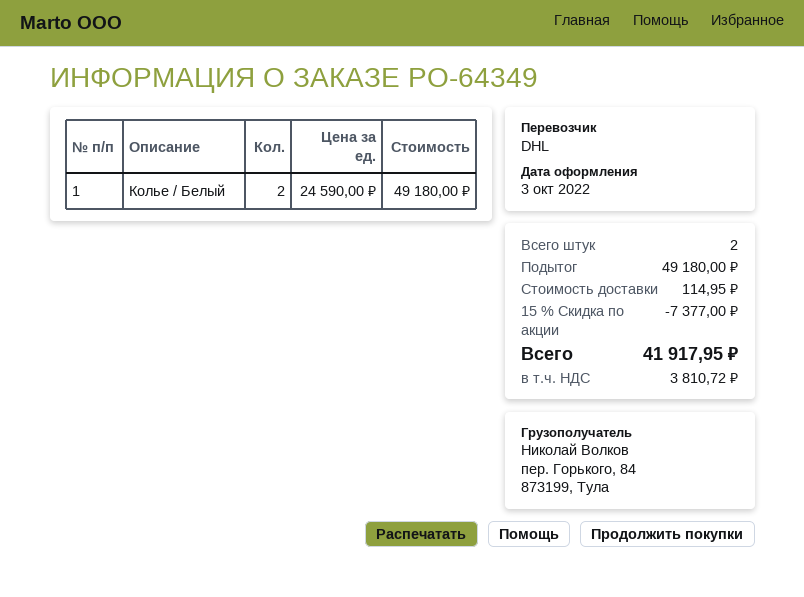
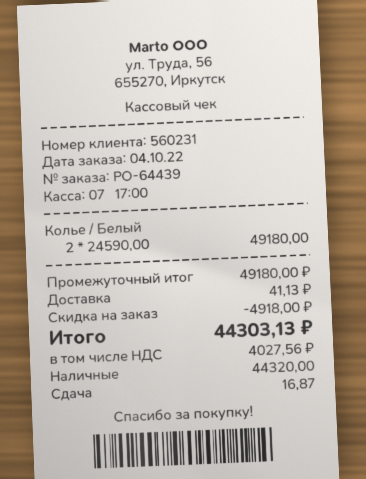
order number: PO-64349 -> PO-64439
order date: 2022-10-03 -> 2022-10-04
discount: 7377.00 -> 4918.00
shipping: 114.95 -> 41.13
tax: 3810.72 -> 4027.56
total: 41917.95 -> 44303.13

